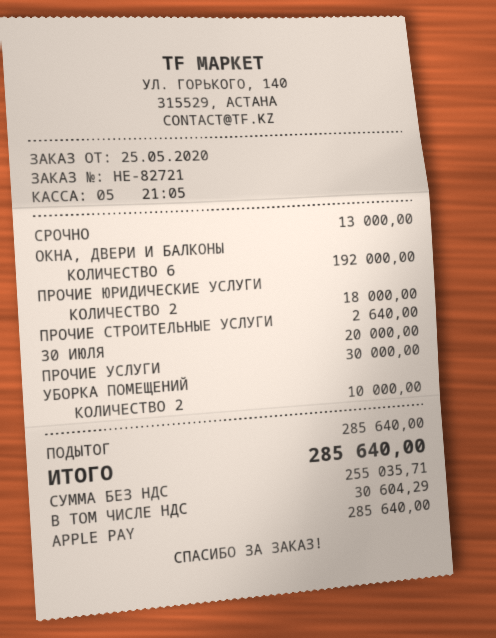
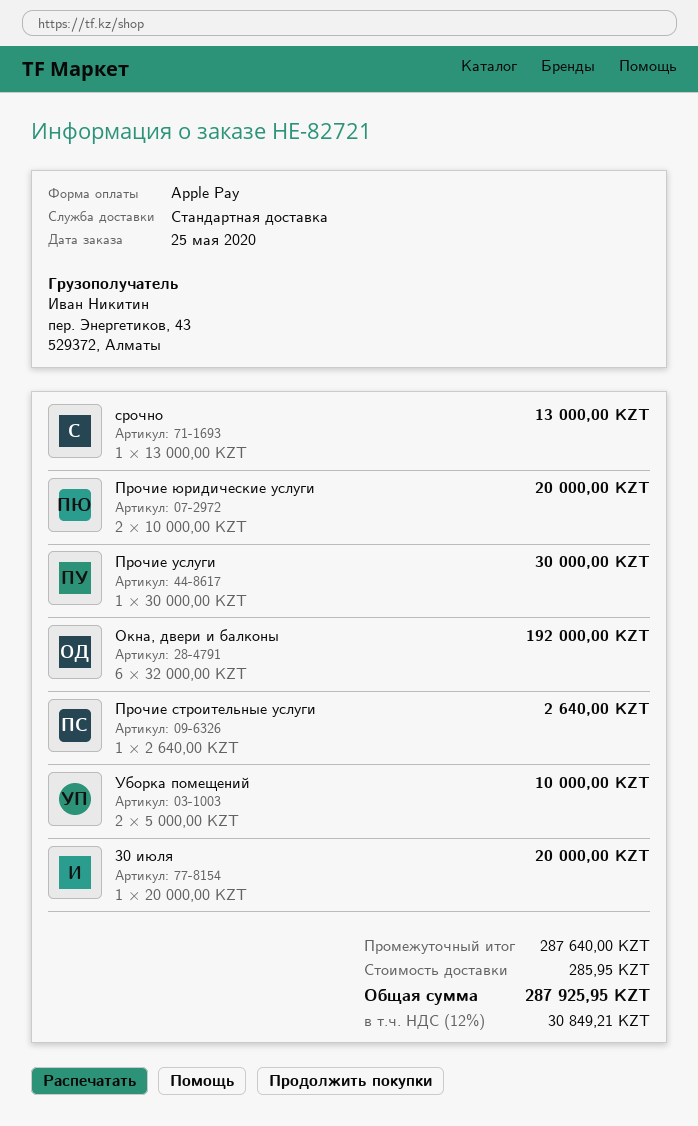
ПРОЧИЕ ЮРИДИЧЕСКИЕ УСЛУГИ: 2 for 18000.00 -> 2 for 20000.00
subtotal: 285640.00 -> 287640.00
shipping: none -> 285.95
tax: 30604.29 -> 30849.21
total: 285640.00 -> 287925.95

